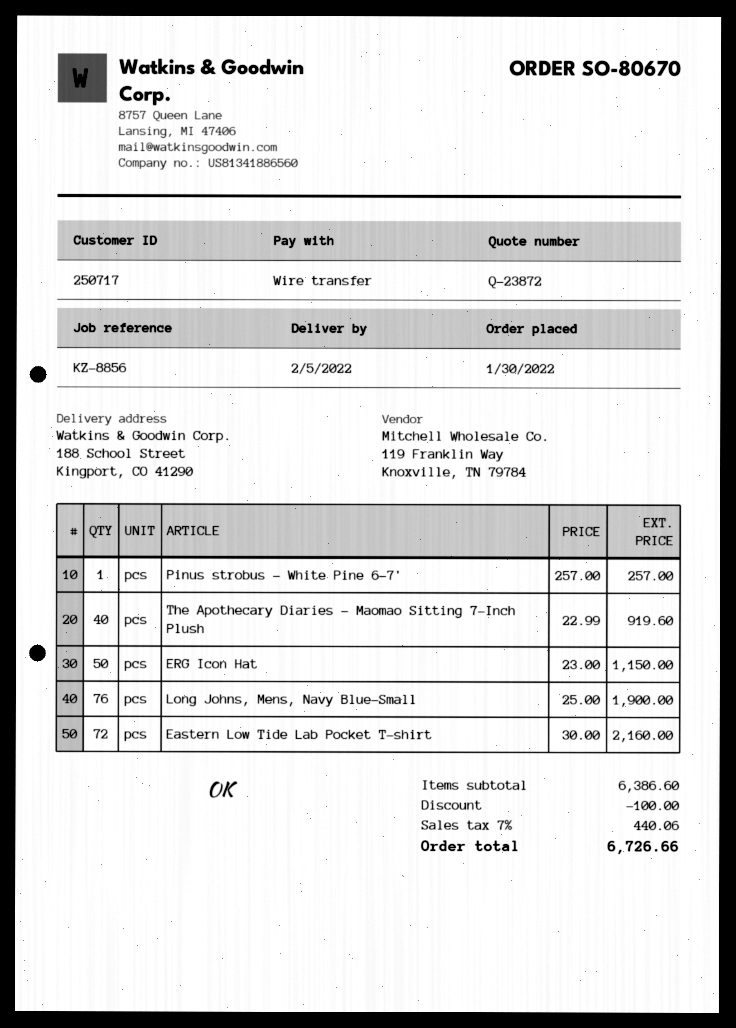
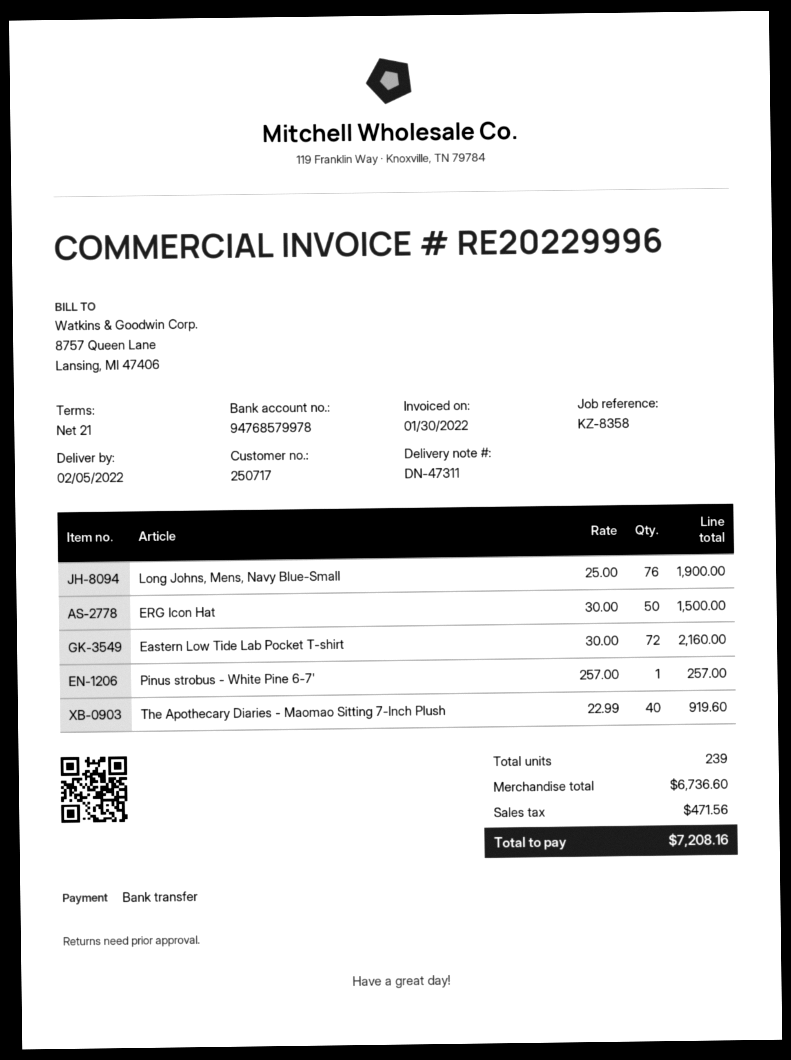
reference: KZ-8856 -> KZ-8358
ERG Icon Hat: 50 x 23.00 = 1150.00 -> 50 x 30.00 = 1500.00
subtotal: 6386.60 -> 6736.60
discount: 100.00 -> none
tax: 440.06 -> 471.56
total: 6726.66 -> 7208.16

